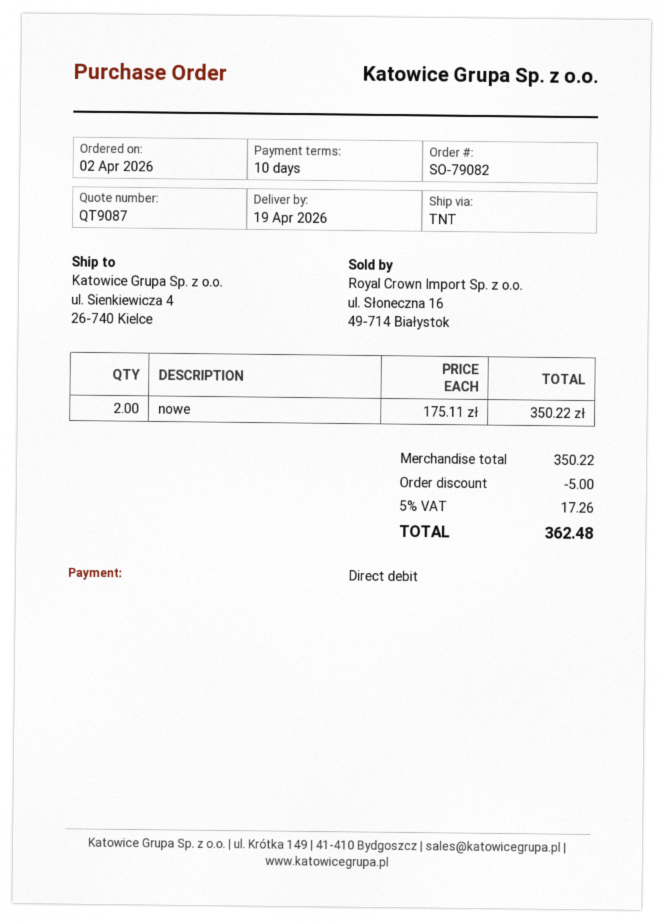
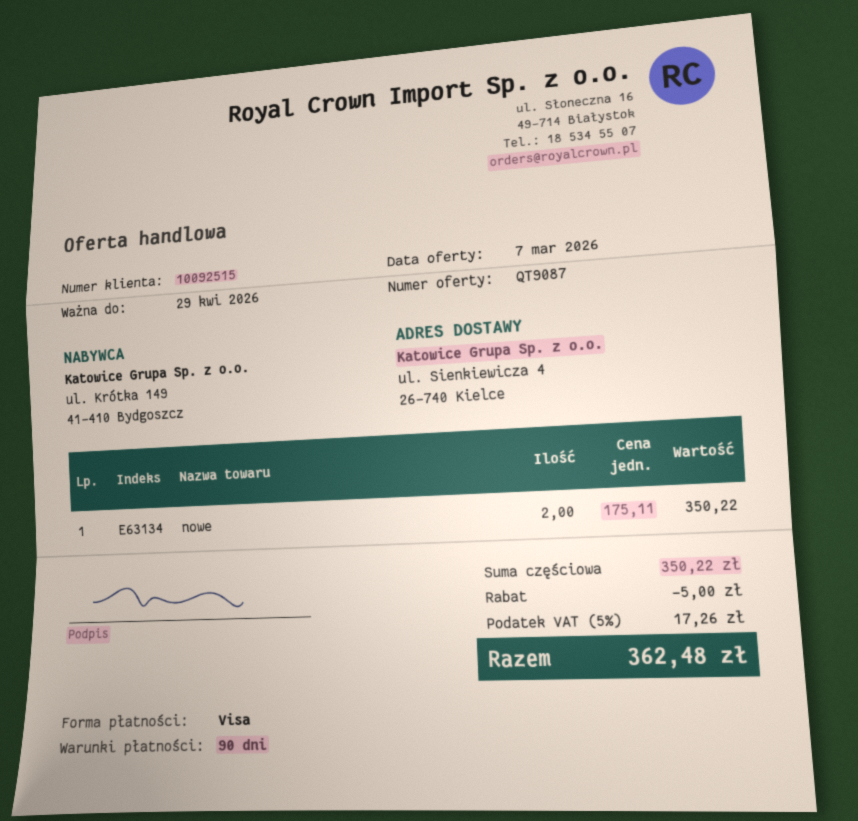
payment terms: 10 days -> 90 days
payment method: direct debit -> Visa

